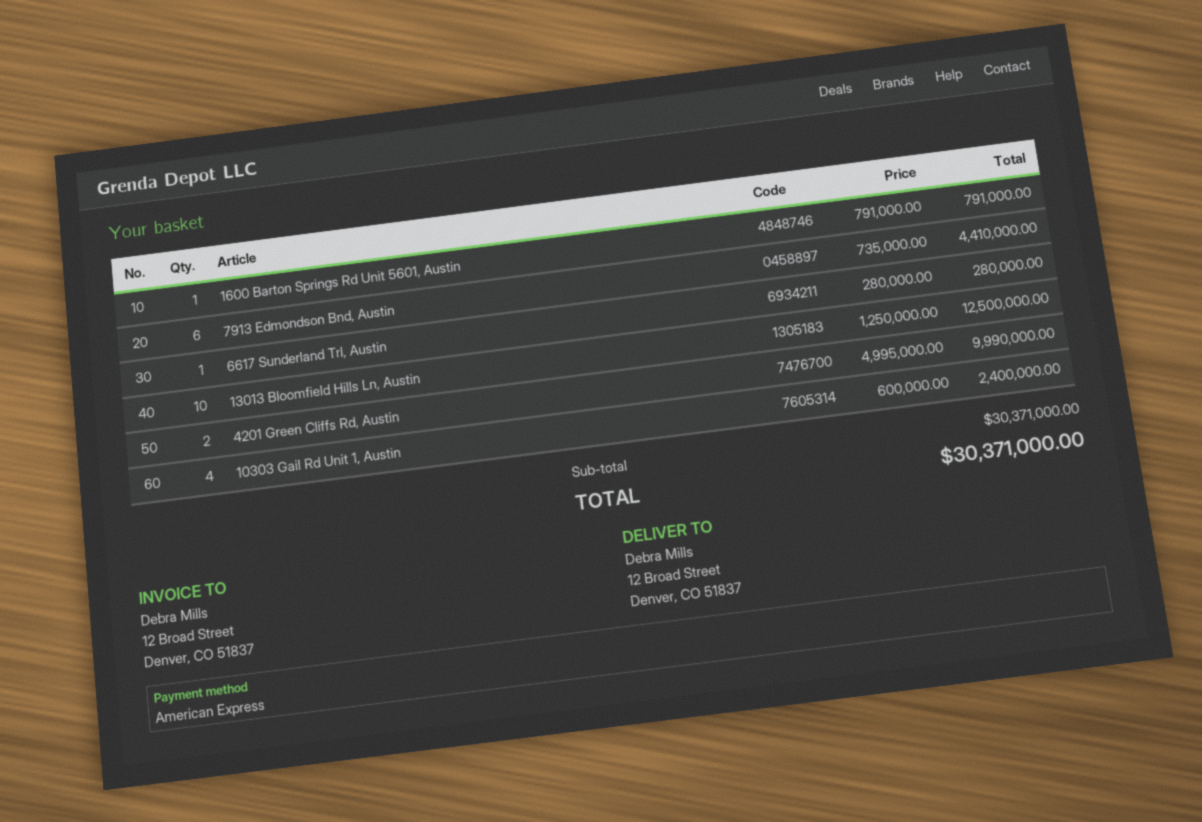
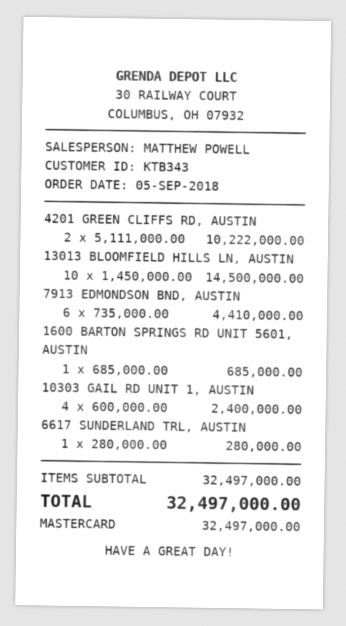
payment method: American Express -> Mastercard
1600 Barton Springs Rd Unit 5601, Austin: 1 x 791000.00 = 791000.00 -> 1 x 685000.00 = 685000.00
13013 Bloomfield Hills Ln, Austin: 10 x 1250000.00 = 12500000.00 -> 10 x 1450000.00 = 14500000.00
4201 Green Cliffs Rd, Austin: 2 x 4995000.00 = 9990000.00 -> 2 x 5111000.00 = 10222000.00
subtotal: 30371000.00 -> 32497000.00
total: 30371000.00 -> 32497000.00

